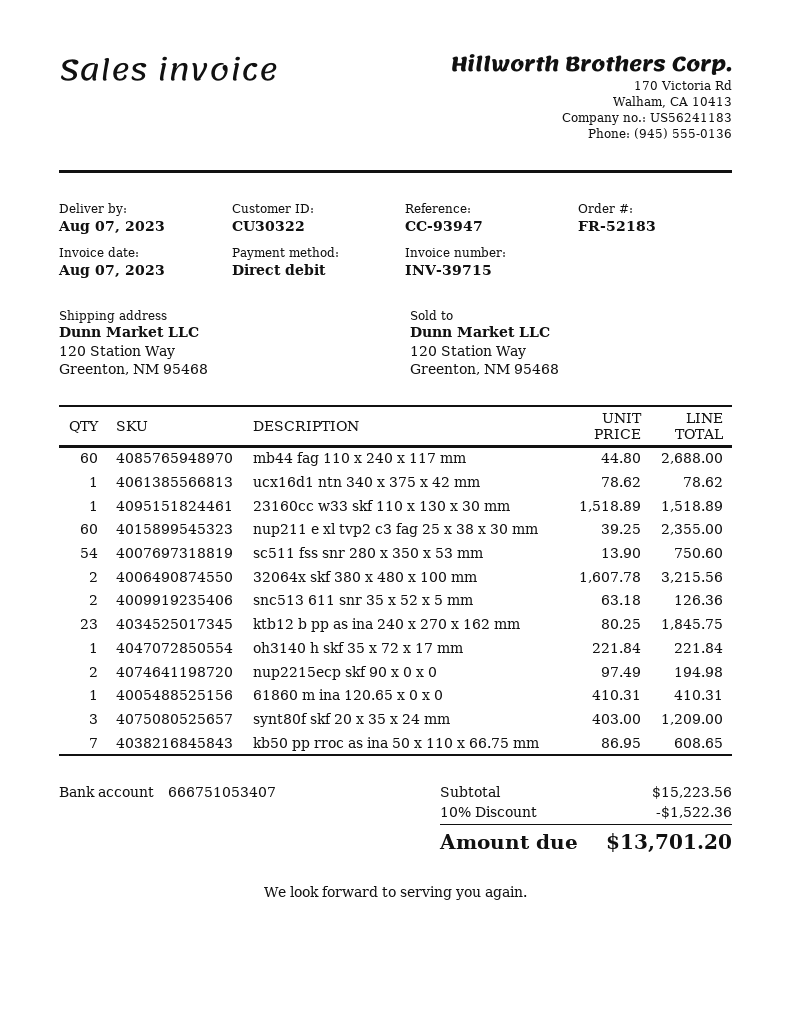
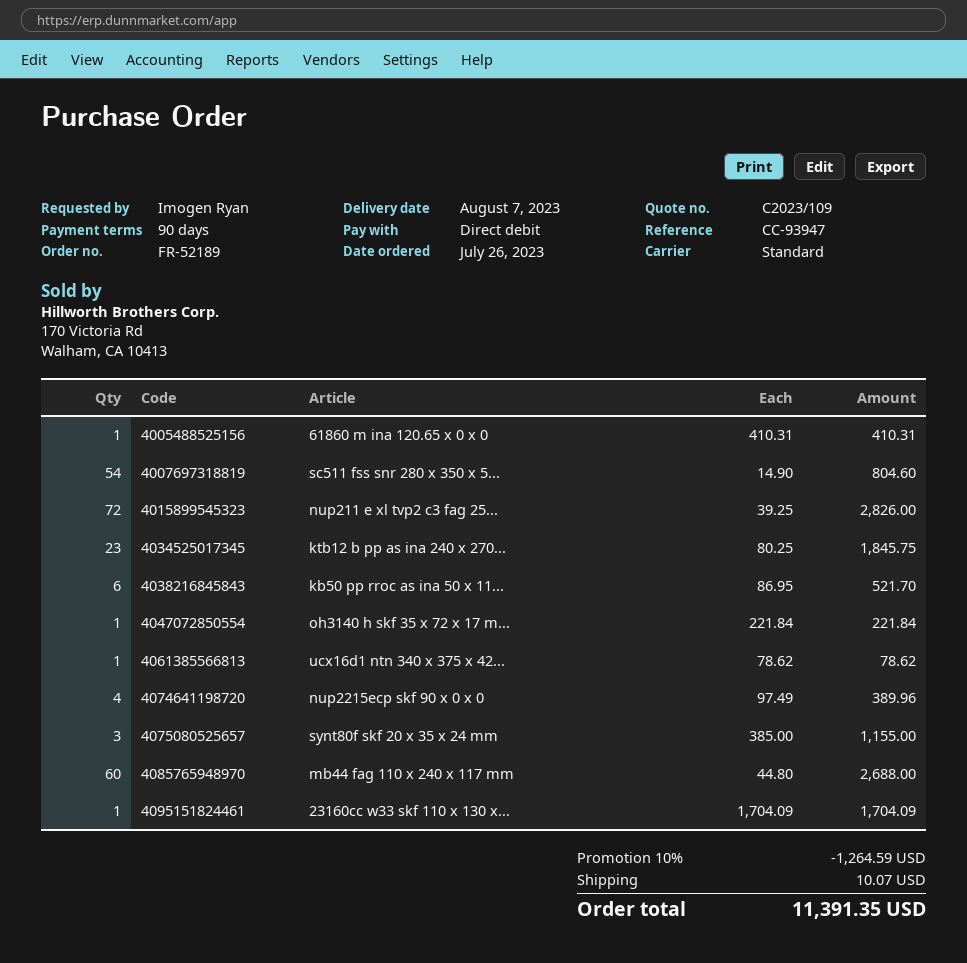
order number: FR-52183 -> FR-52189
23160cc w33 skf 110 x 130 x 30 mm: 1 x 1518.89 = 1518.89 -> 1 x 1704.09 = 1704.09
nup211 e xl tvp2 c3 fag 25 x 38 x 30 mm: 60 x 39.25 = 2355.00 -> 72 x 39.25 = 2826.00
sc511 fss snr 280 x 350 x 53 mm: 54 x 13.90 = 750.60 -> 54 x 14.90 = 804.60
32064x skf 380 x 480 x 100 mm: 2 x 1607.78 = 3215.56 -> none
snc513 611 snr 35 x 52 x 5 mm: 2 x 63.18 = 126.36 -> none
nup2215ecp skf 90 x 0 x 0: 2 x 97.49 = 194.98 -> 4 x 97.49 = 389.96
synt80f skf 20 x 35 x 24 mm: 3 x 403.00 = 1209.00 -> 3 x 385.00 = 1155.00
kb50 pp rroc as ina 50 x 110 x 66.75 mm: 7 x 86.95 = 608.65 -> 6 x 86.95 = 521.70
discount: 10% = 1522.36 -> 10% = 1264.59
shipping: none -> 10.07
total: 13701.20 -> 11391.35

